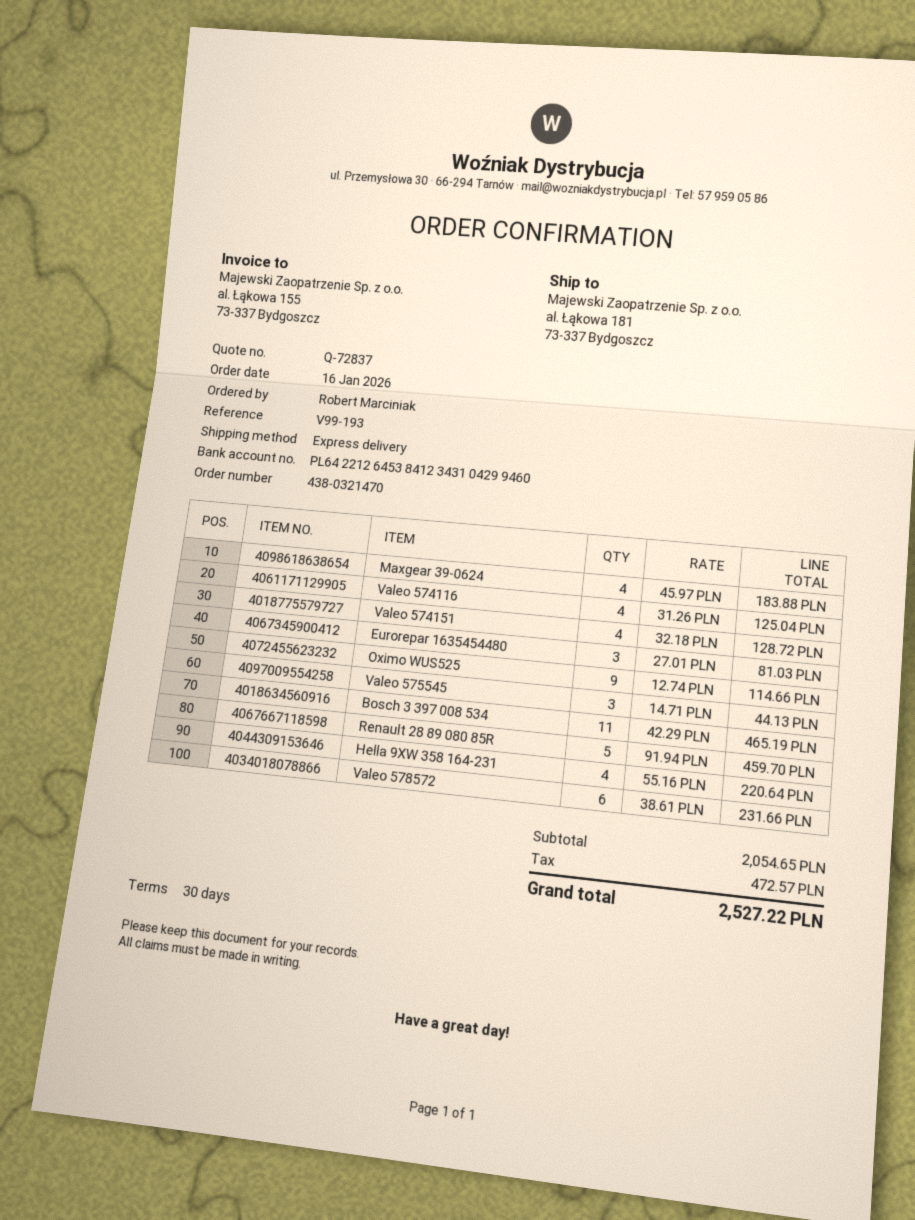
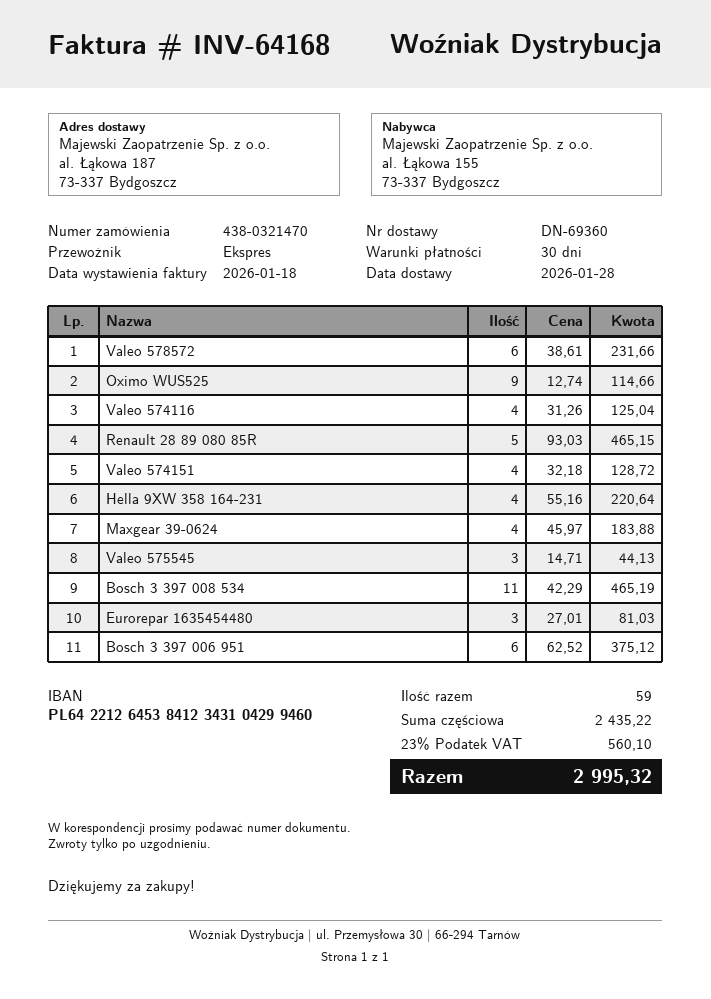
ship to: al. Łąkowa 181, 73-337 Bydgoszcz -> al. Łąkowa 187, 73-337 Bydgoszcz
Renault 28 89 080 85R: 5 x 91.94 = 459.70 -> 5 x 93.03 = 465.15
Bosch 3 397 006 951: none -> 6 x 62.52 = 375.12
subtotal: 2054.65 -> 2435.22
tax: 472.57 -> 560.10
total: 2527.22 -> 2995.32

